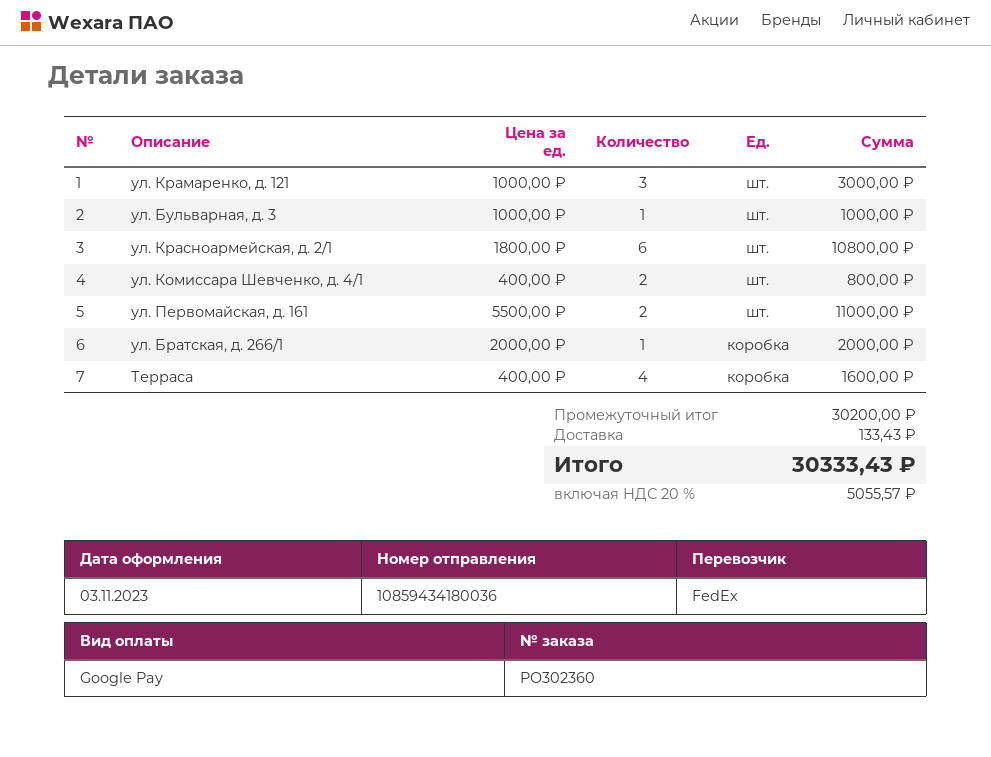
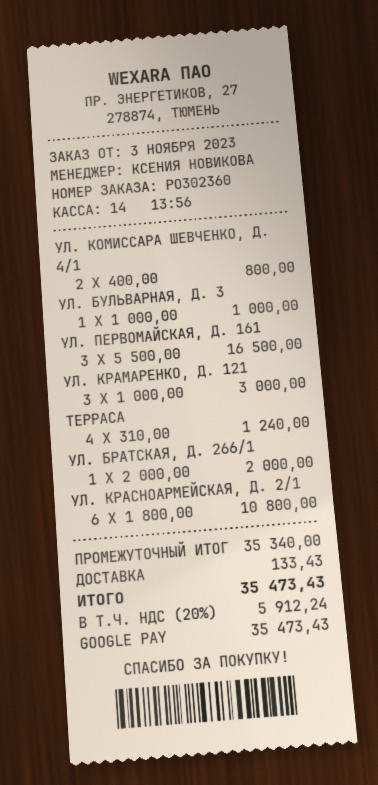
ул. Первомайская, д. 161: 2 x 5500.00 = 11000.00 -> 3 x 5500.00 = 16500.00
Терраса: 4 x 400.00 = 1600.00 -> 4 x 310.00 = 1240.00
subtotal: 30200.00 -> 35340.00
tax: 20% = 5055.57 -> 20% = 5912.24
total: 30333.43 -> 35473.43

